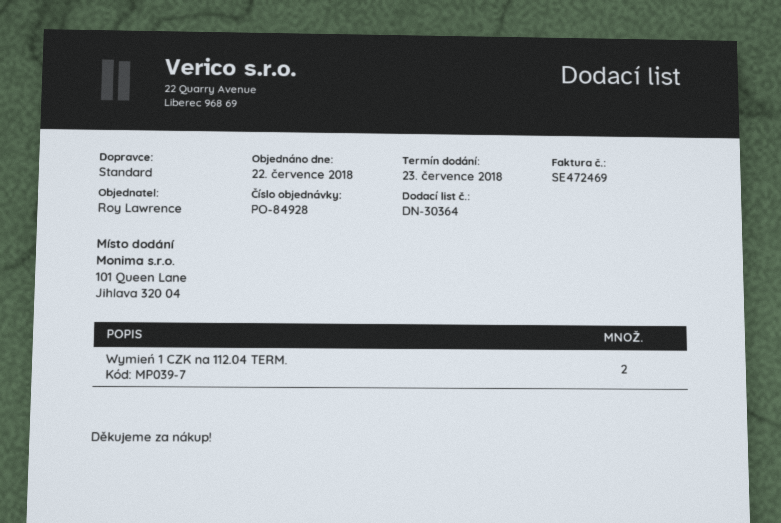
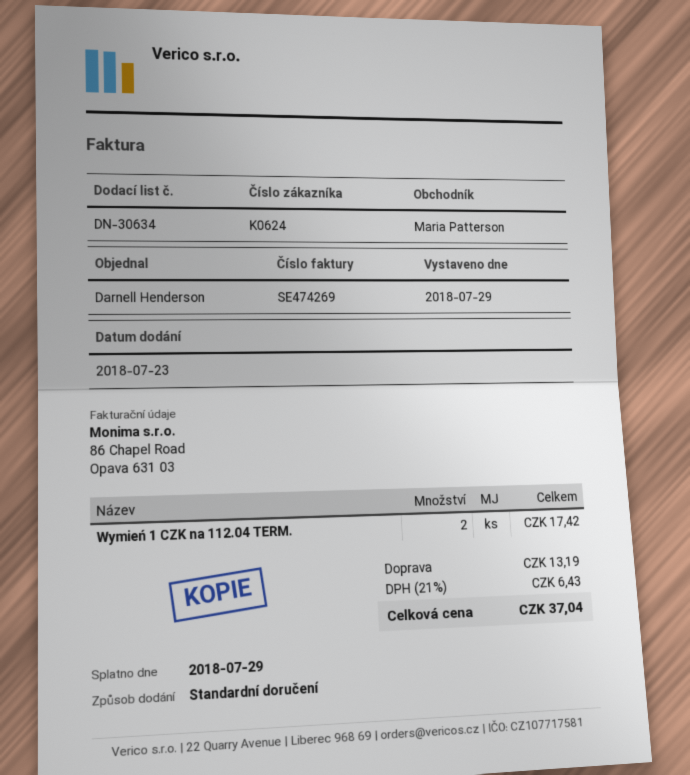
delivery note number: DN-30364 -> DN-30634
invoice number: SE472469 -> SE474269
ordered by: Roy Lawrence -> Darnell Henderson

